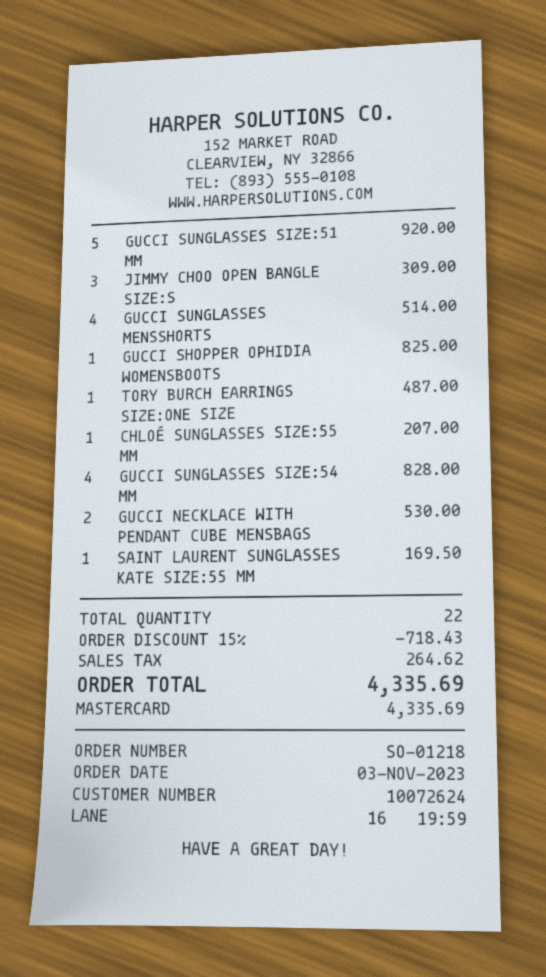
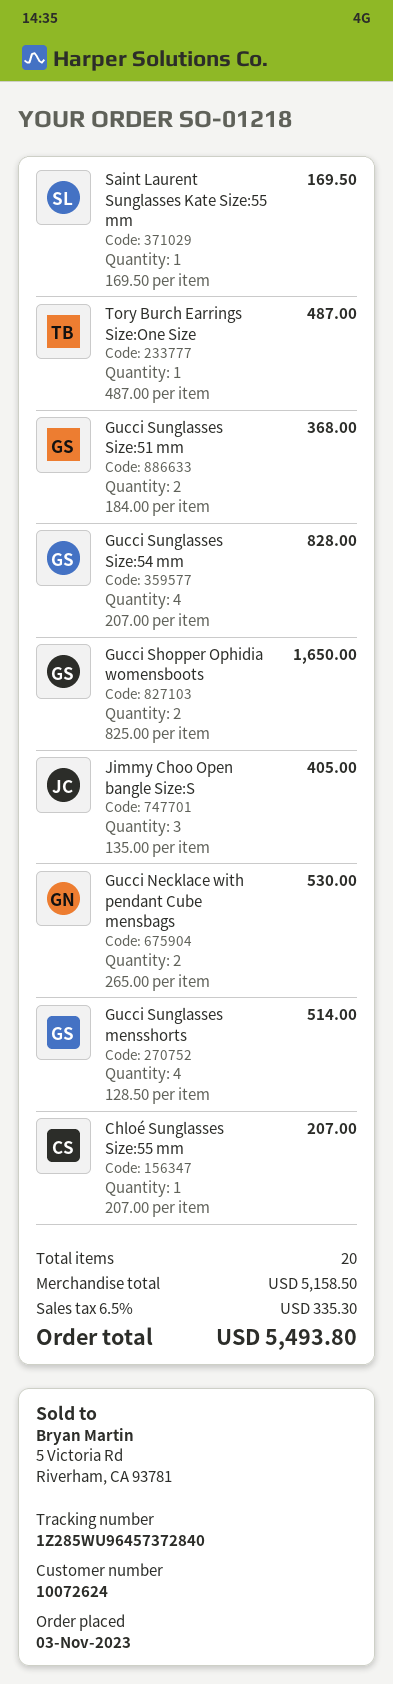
GUCCI SUNGLASSES SIZE:51 MM: 5 for 920.00 -> 2 for 368.00
JIMMY CHOO OPEN BANGLE SIZE:S: 3 for 309.00 -> 3 for 405.00
GUCCI SHOPPER OPHIDIA WOMENSBOOTS: 1 for 825.00 -> 2 for 1650.00
total quantity: 22 -> 20
discount: 15% = 718.43 -> none
tax: 264.62 -> 335.30
total: 4335.69 -> 5493.80

